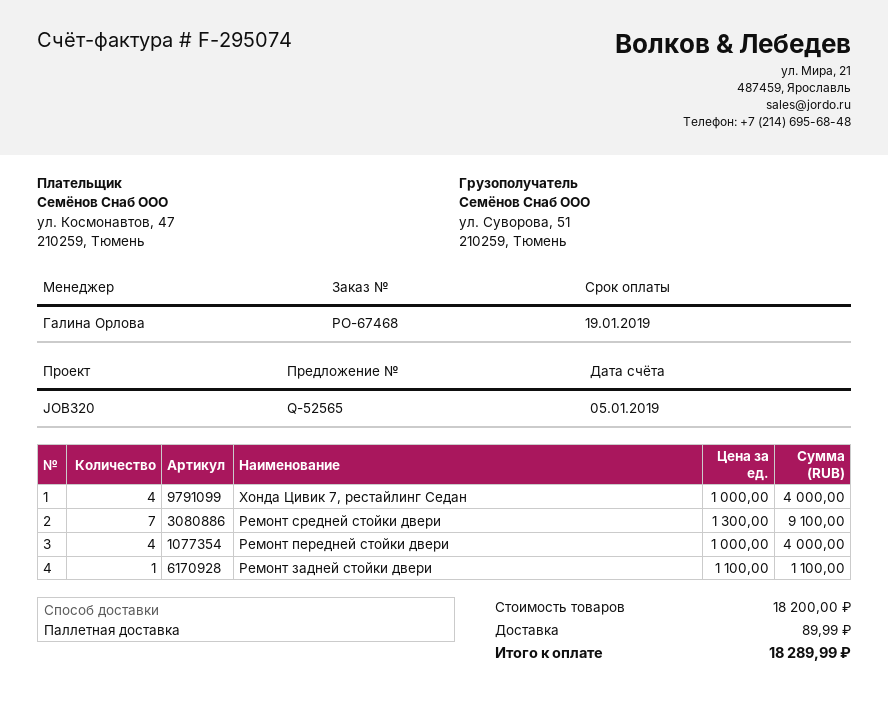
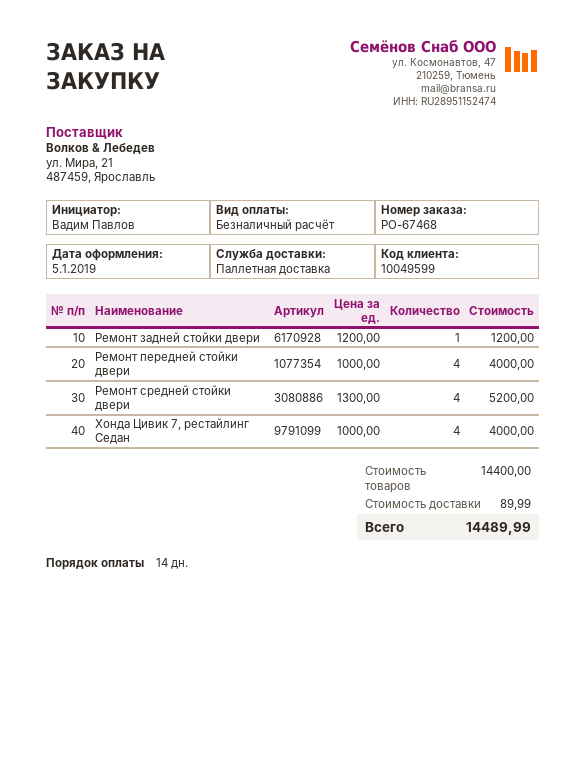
Ремонт средней стойки двери: 7 x 1300.00 = 9100.00 -> 4 x 1300.00 = 5200.00
Ремонт задней стойки двери: 1 x 1100.00 = 1100.00 -> 1 x 1200.00 = 1200.00
subtotal: 18200.00 -> 14400.00
total: 18289.99 -> 14489.99

